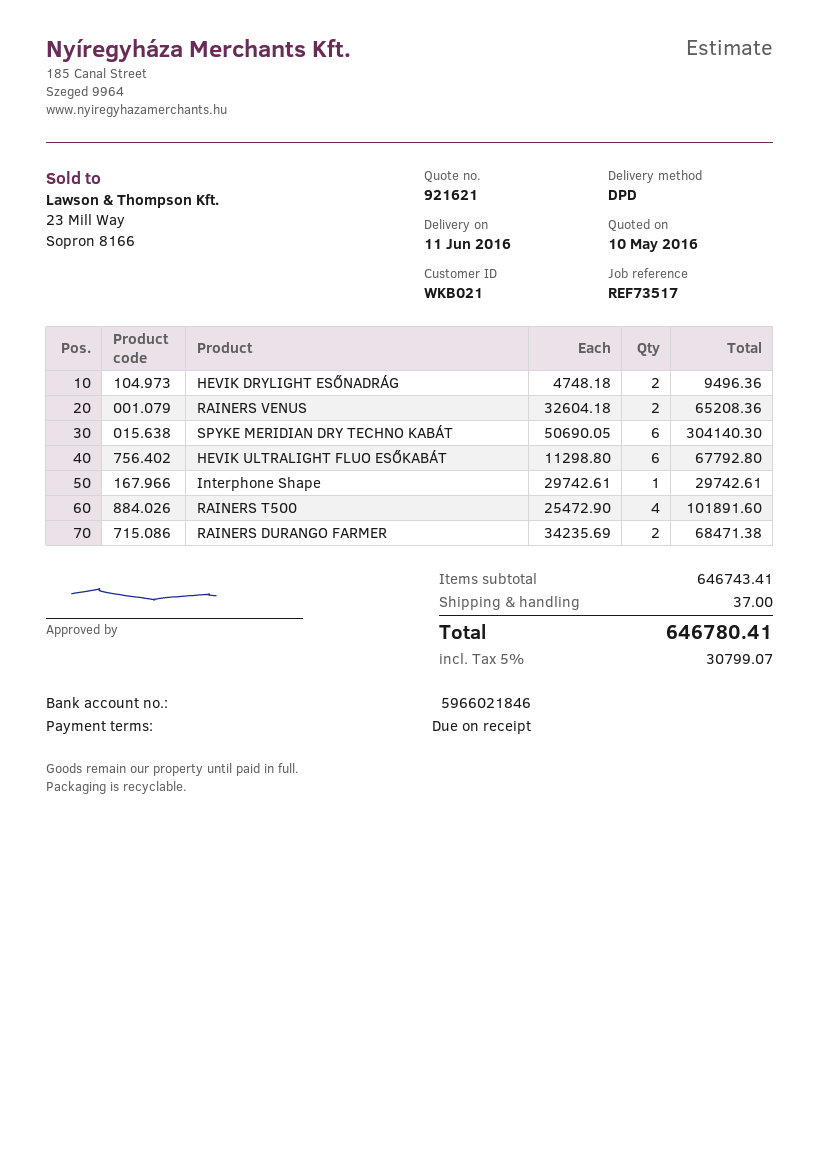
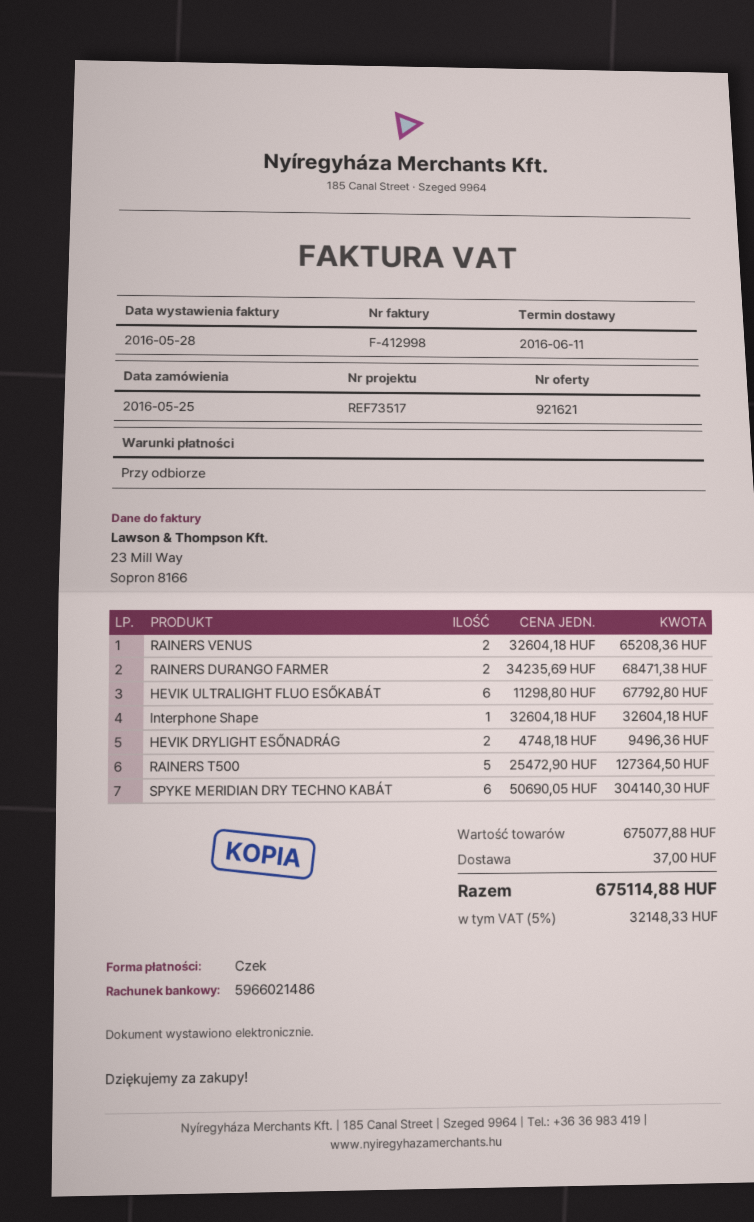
bank account: 5966021846 -> 5966021486
Interphone Shape: 1 x 29742.61 = 29742.61 -> 1 x 32604.18 = 32604.18
RAINERS T500: 4 x 25472.90 = 101891.60 -> 5 x 25472.90 = 127364.50
subtotal: 646743.41 -> 675077.88
tax: 5% = 30799.07 -> 5% = 32148.33
total: 646780.41 -> 675114.88

